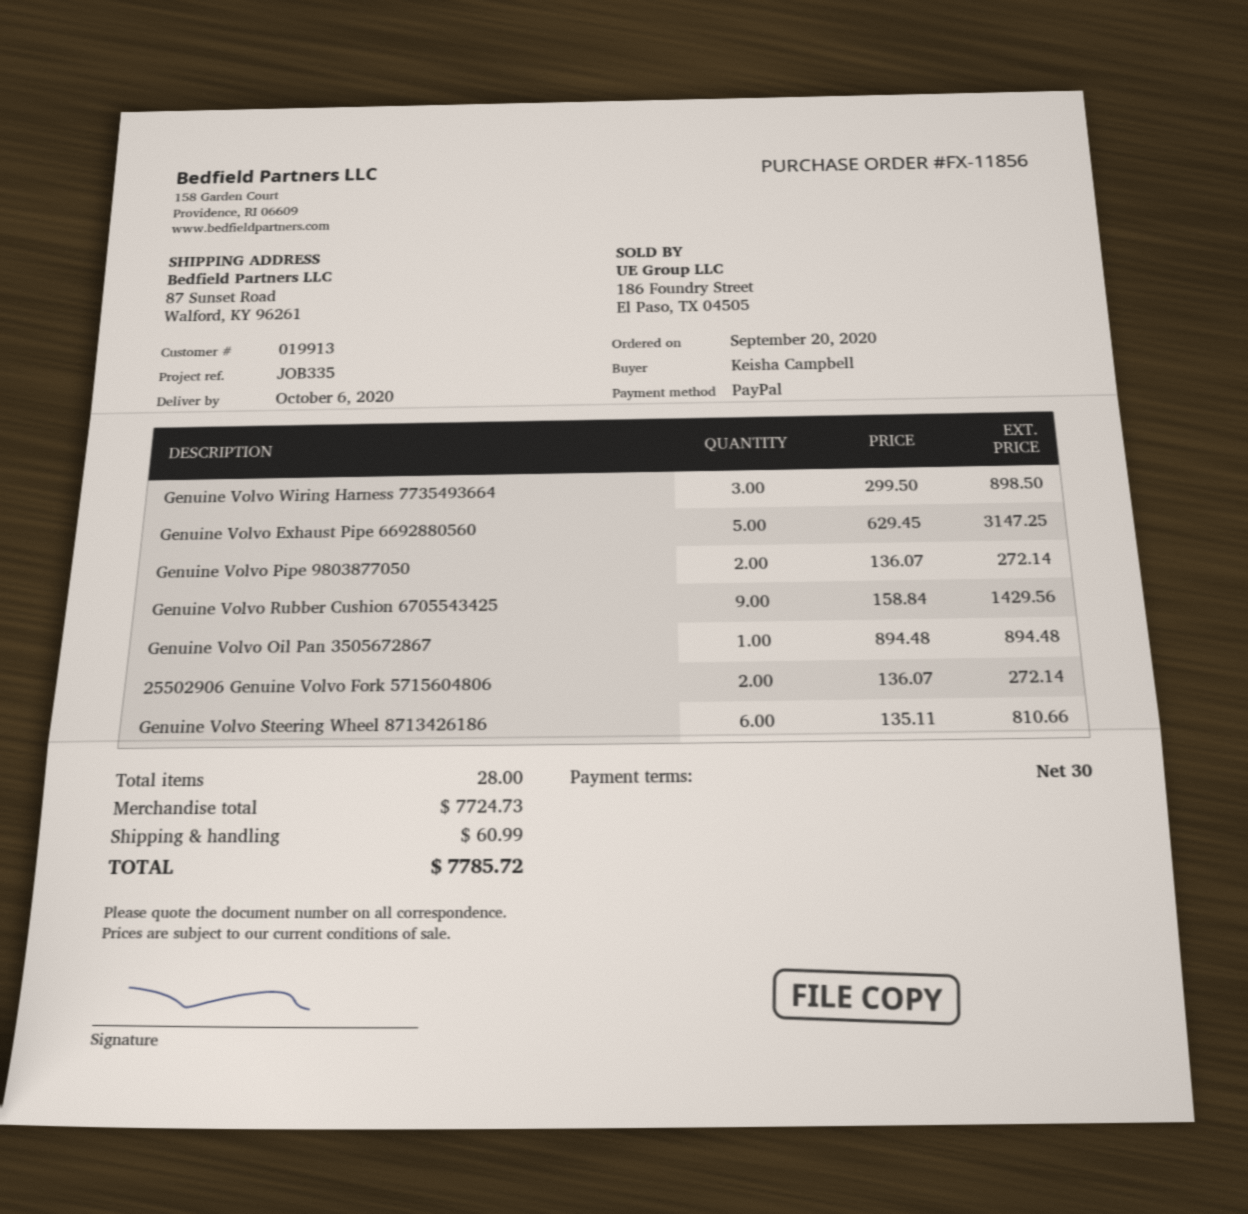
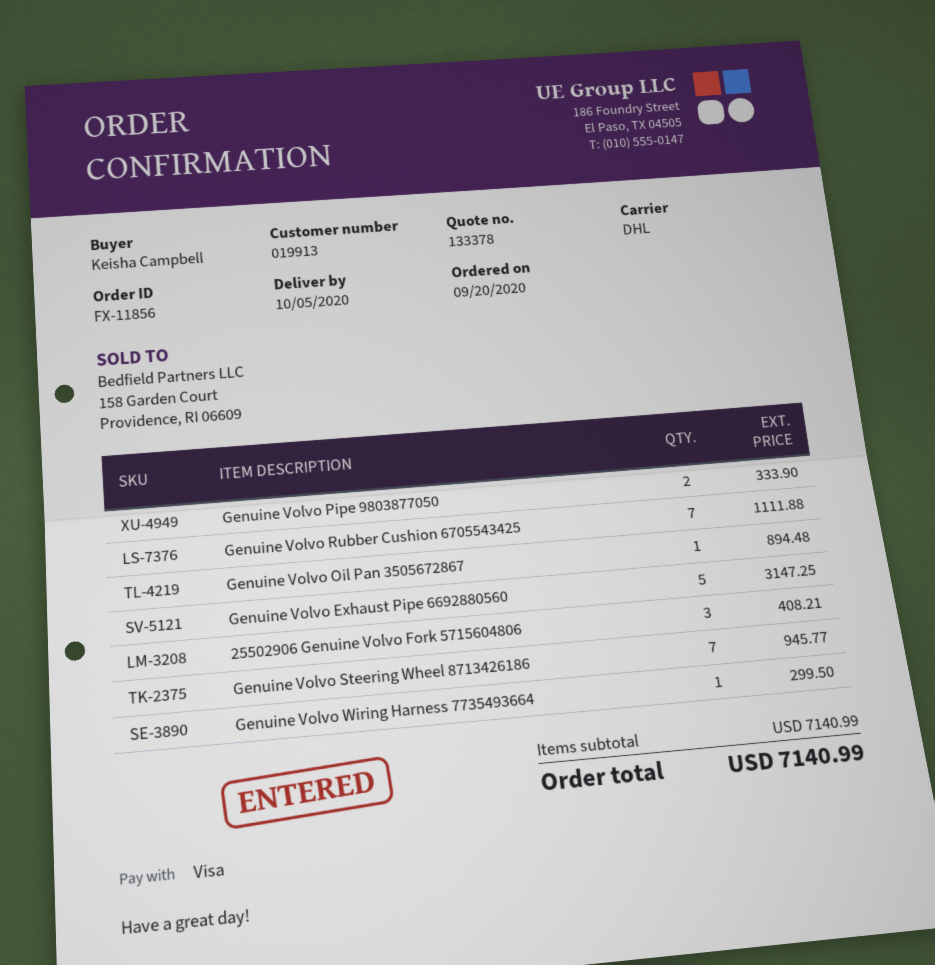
delivery date: 2020-10-06 -> 2020-10-05
payment method: PayPal -> Visa
Genuine Volvo Wiring Harness 7735493664: 3 for 898.50 -> 1 for 299.50
Genuine Volvo Pipe 9803877050: 2 for 272.14 -> 2 for 333.90
Genuine Volvo Rubber Cushion 6705543425: 9 for 1429.56 -> 7 for 1111.88
25502906 Genuine Volvo Fork 5715604806: 2 for 272.14 -> 3 for 408.21
Genuine Volvo Steering Wheel 8713426186: 6 for 810.66 -> 7 for 945.77
subtotal: 7724.73 -> 7140.99
shipping: 60.99 -> none
total: 7785.72 -> 7140.99

